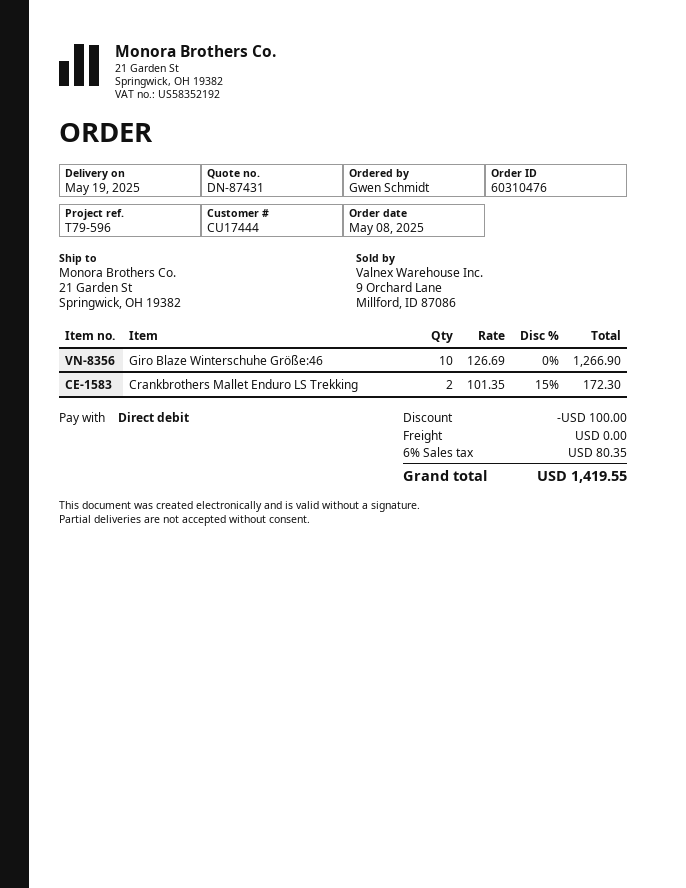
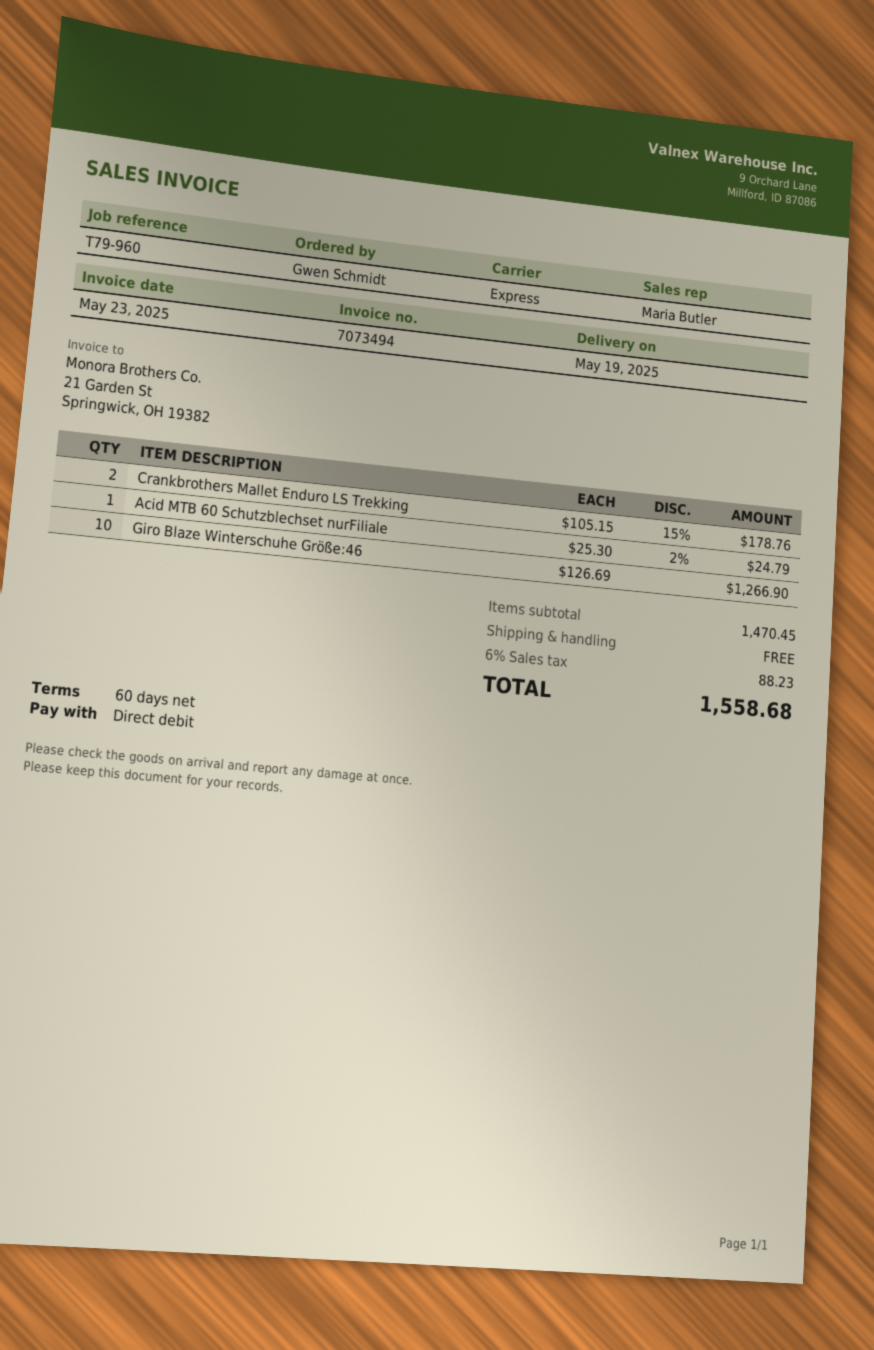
reference: T79-596 -> T79-960
Crankbrothers Mallet Enduro LS Trekking: 2 x 101.35 - 15% = 172.30 -> 2 x 105.15 - 15% = 178.76
Acid MTB 60 Schutzblechset nurFiliale: none -> 1 x 25.30 - 2% = 24.79
discount: 100.00 -> none
tax: 6% = 80.35 -> 6% = 88.23
total: 1419.55 -> 1558.68

